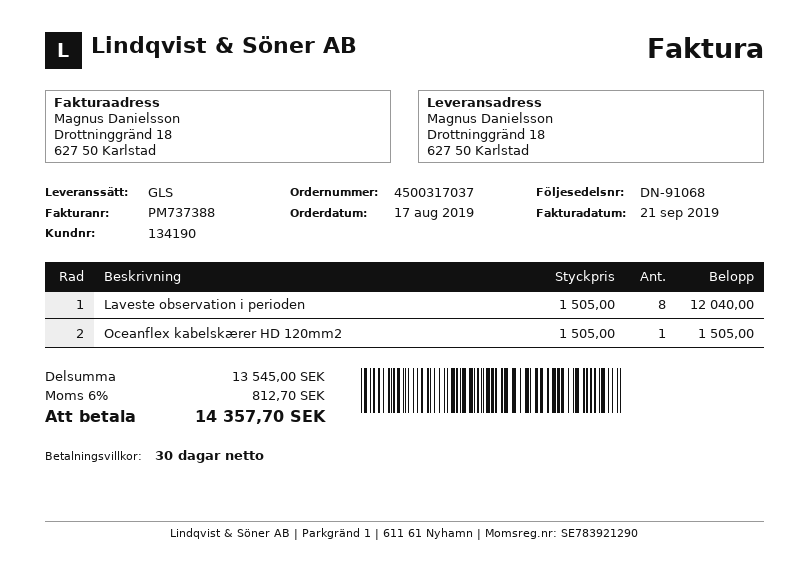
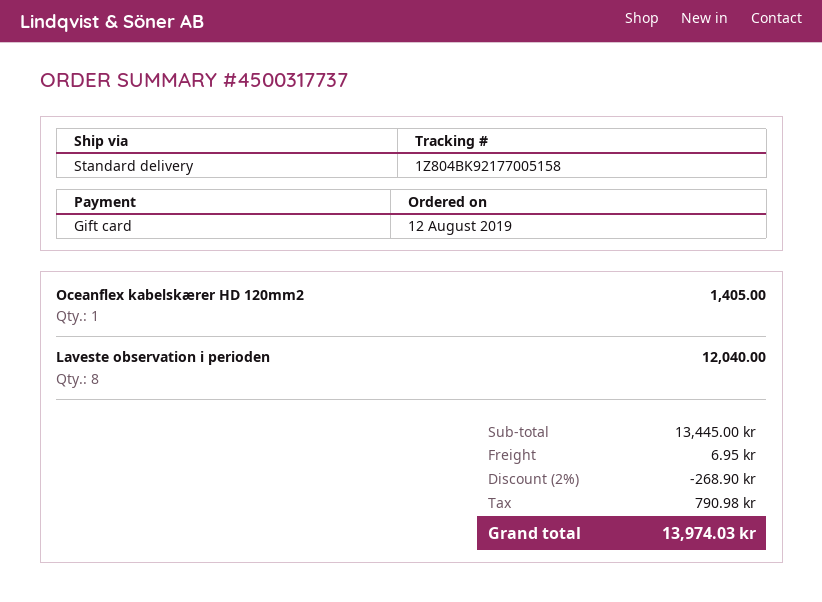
order number: 4500317037 -> 4500317737
order date: 2019-08-17 -> 2019-08-12
shipping method: GLS -> standard
Oceanflex kabelskærer HD 120mm2: 1 for 1505.00 -> 1 for 1405.00
subtotal: 13545.00 -> 13445.00
discount: none -> 2% = 268.90
shipping: none -> 6.95
tax: 812.70 -> 790.98
total: 14357.70 -> 13974.03

